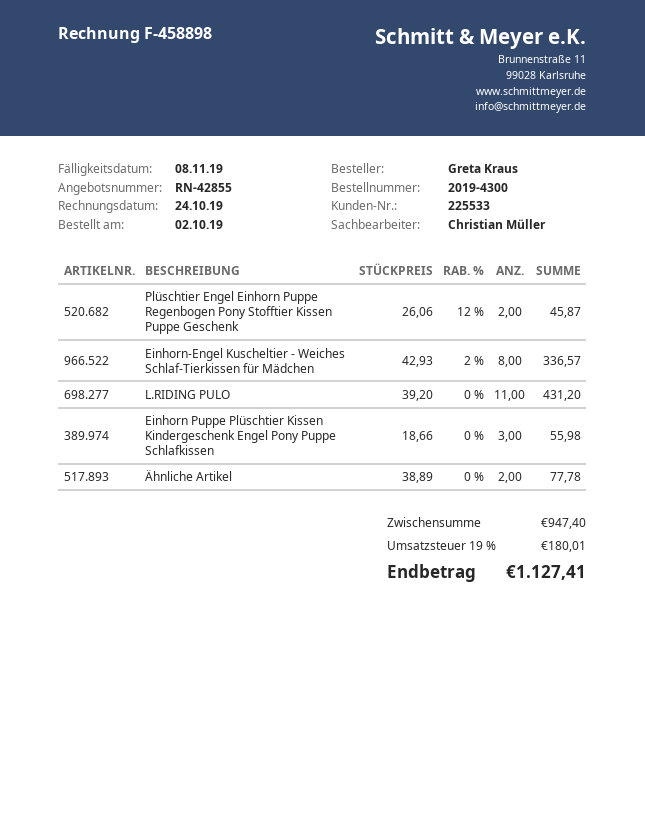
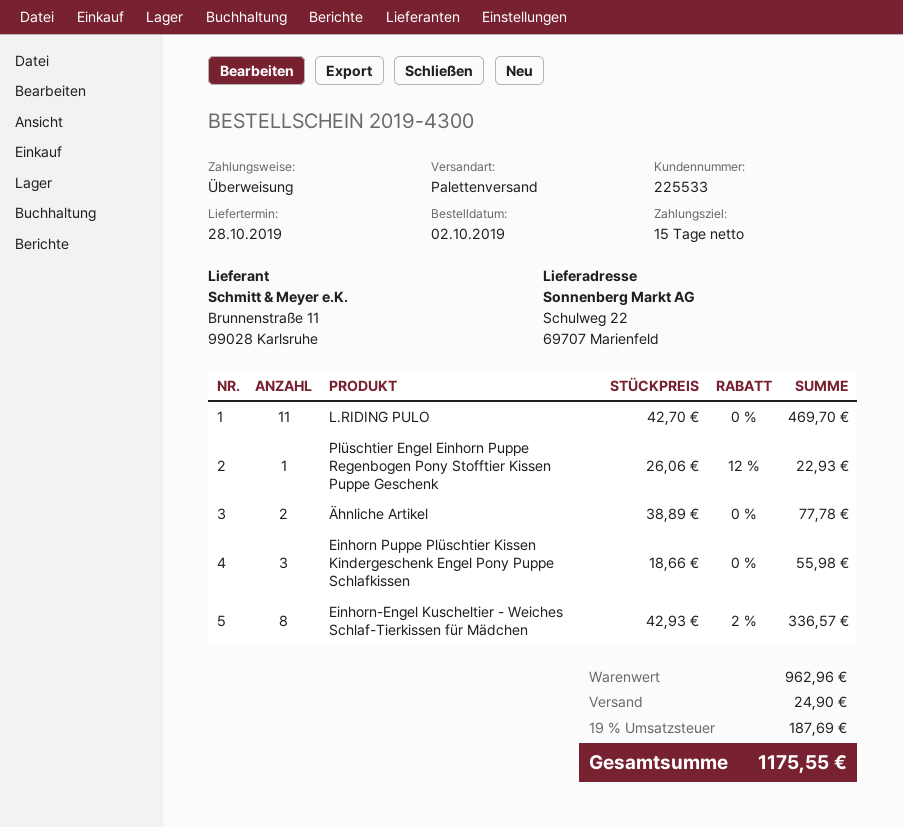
Plüschtier Engel Einhorn Puppe Regenbogen Pony Stofftier Kissen Puppe Geschenk: 2 x 26.06 - 12% = 45.87 -> 1 x 26.06 - 12% = 22.93
L.RIDING PULO: 11 x 39.20 = 431.20 -> 11 x 42.70 = 469.70
subtotal: 947.40 -> 962.96
shipping: none -> 24.90
tax: 19% = 180.01 -> 19% = 187.69
total: 1127.41 -> 1175.55

